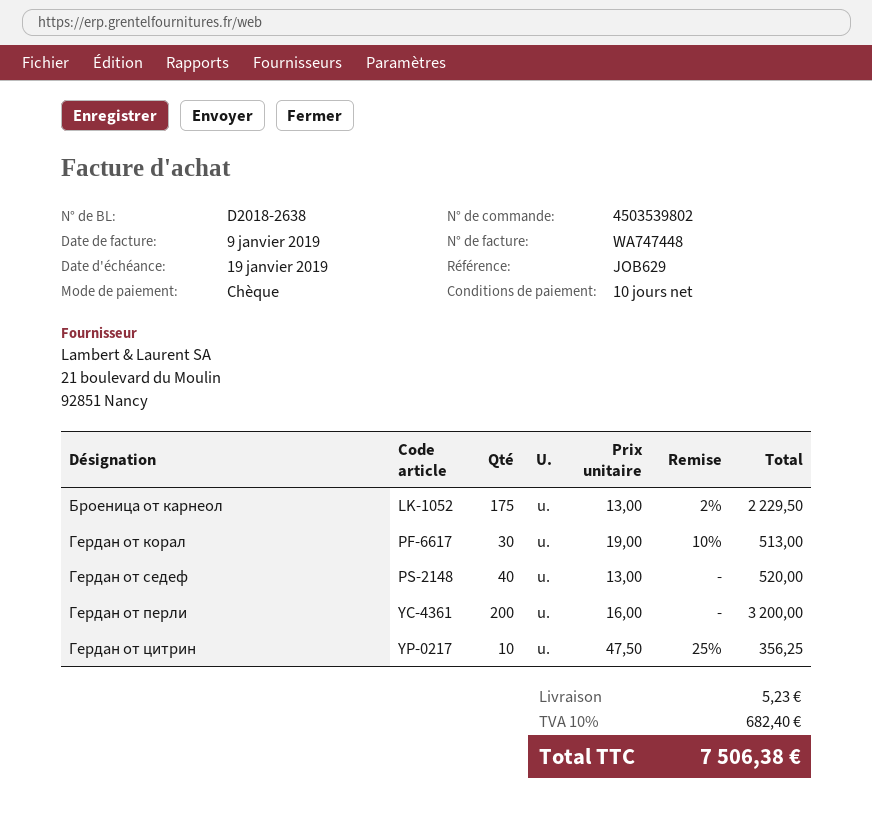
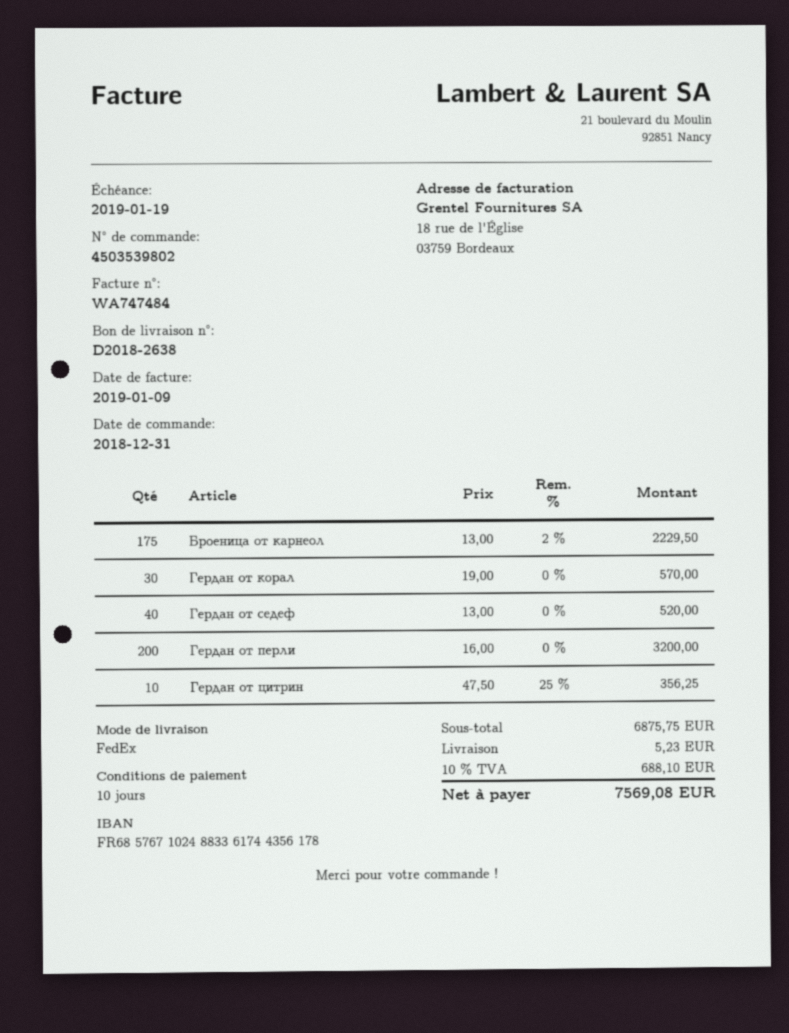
invoice number: WA747448 -> WA747484
Гердан от корал: 30 x 19.00 - 10% = 513.00 -> 30 x 19.00 = 570.00
tax: 10% = 682.40 -> 10% = 688.10
total: 7506.38 -> 7569.08

